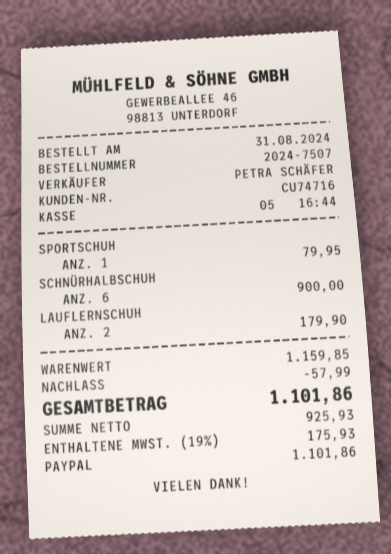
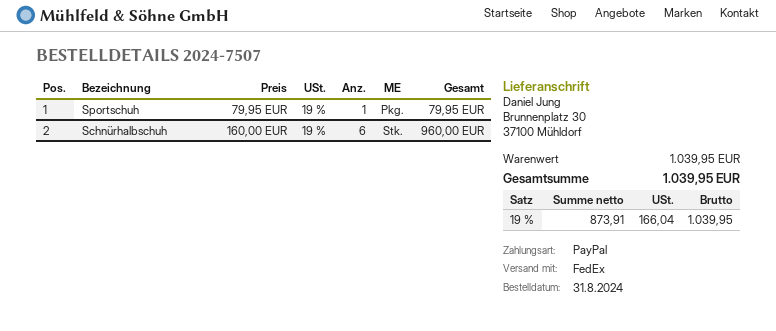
SCHNÜRHALBSCHUH: 6 for 900.00 -> 6 for 960.00
LAUFLERNSCHUH: 2 for 179.90 -> none
subtotal: 1159.85 -> 1039.95
discount: 57.99 -> none
net: 925.93 -> 873.91
tax: 19% = 175.93 -> 19% = 166.04
total: 1101.86 -> 1039.95

